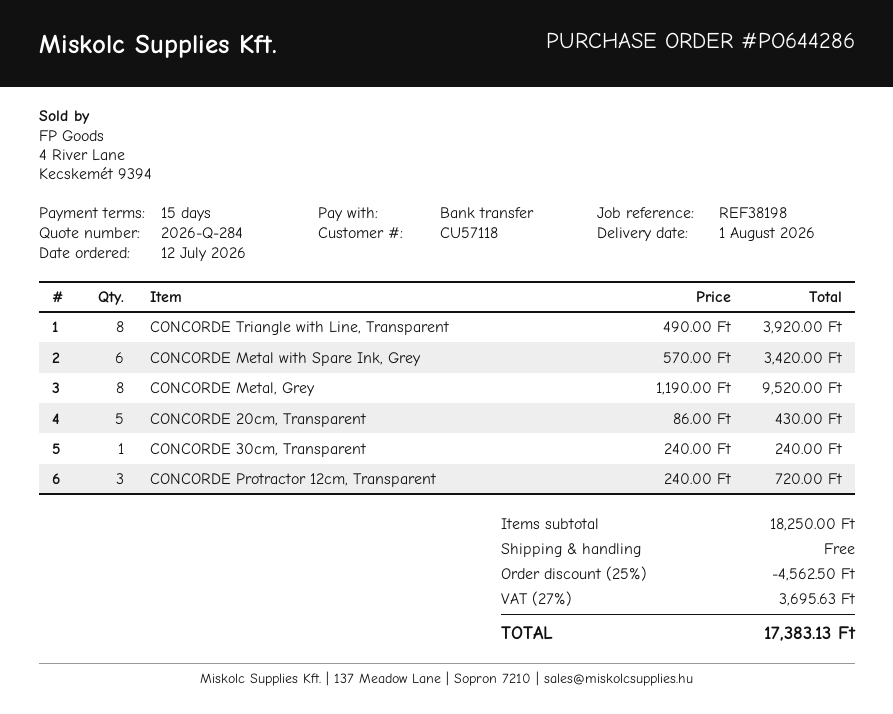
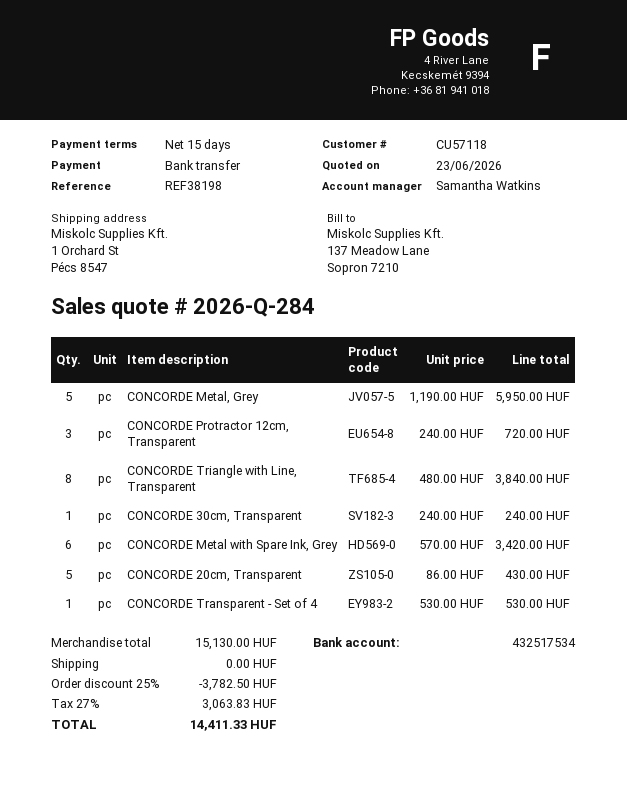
CONCORDE Triangle with Line, Transparent: 8 x 490.00 = 3920.00 -> 8 x 480.00 = 3840.00
CONCORDE Metal, Grey: 8 x 1190.00 = 9520.00 -> 5 x 1190.00 = 5950.00
CONCORDE Transparent - Set of 4: none -> 1 x 530.00 = 530.00
subtotal: 18250.00 -> 15130.00
discount: 25% = 4562.50 -> 25% = 3782.50
tax: 27% = 3695.63 -> 27% = 3063.83
total: 17383.13 -> 14411.33

